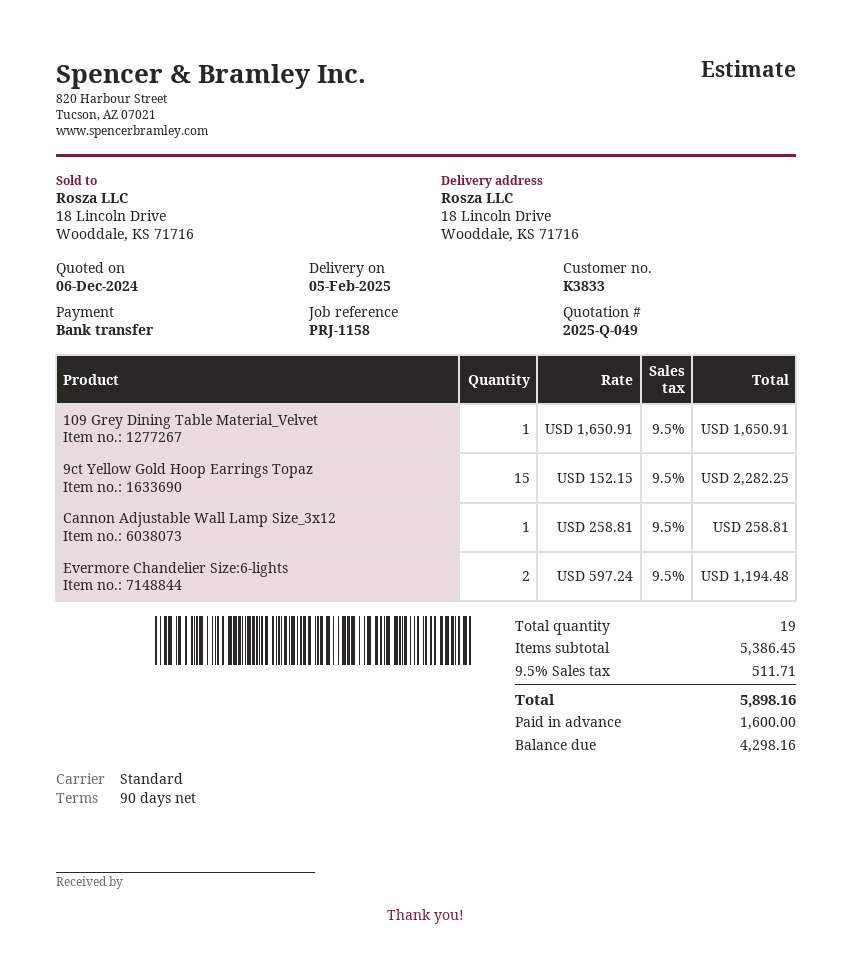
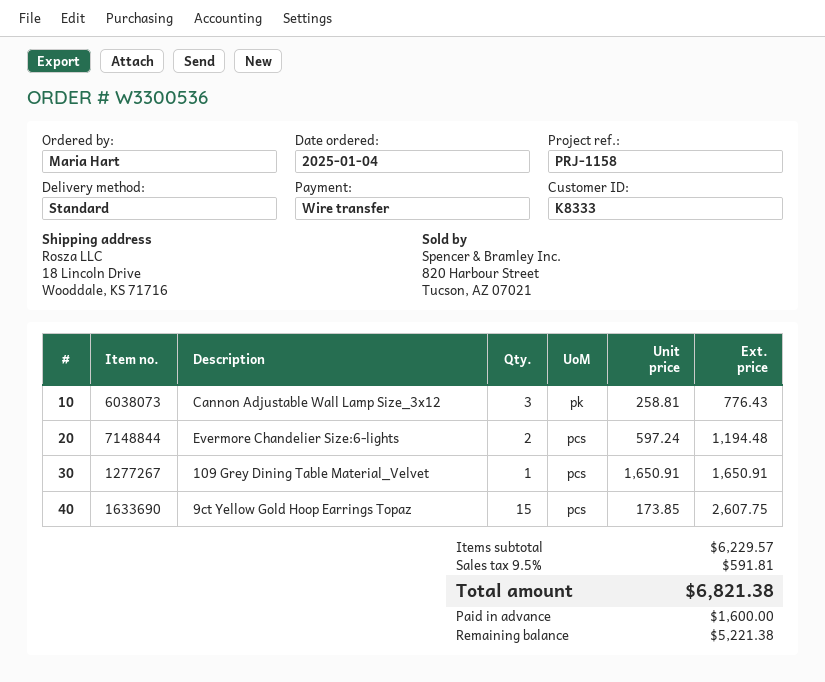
customer number: K3833 -> K8333
9ct Yellow Gold Hoop Earrings Topaz: 15 x 152.15 = 2282.25 -> 15 x 173.85 = 2607.75
Cannon Adjustable Wall Lamp Size_3x12: 1 x 258.81 = 258.81 -> 3 x 258.81 = 776.43
subtotal: 5386.45 -> 6229.57
tax: 9.5% = 511.71 -> 9.5% = 591.81
total: 5898.16 -> 6821.38
balance: 4298.16 -> 5221.38

